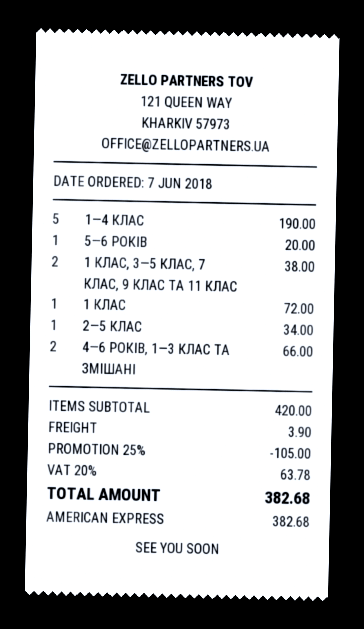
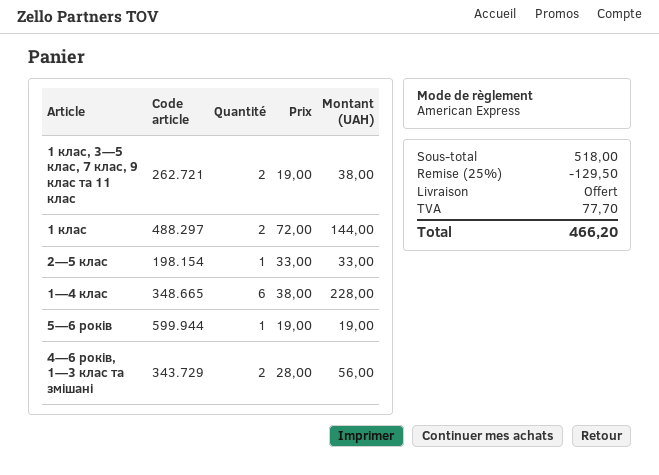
1—4 КЛАС: 5 for 190.00 -> 6 for 228.00
5—6 РОКІВ: 1 for 20.00 -> 1 for 19.00
1 КЛАС: 1 for 72.00 -> 2 for 144.00
2—5 КЛАС: 1 for 34.00 -> 1 for 33.00
4—6 РОКІВ, 1—3 КЛАС ТА ЗМІШАНІ: 2 for 66.00 -> 2 for 56.00
subtotal: 420.00 -> 518.00
discount: 25% = 105.00 -> 25% = 129.50
shipping: 3.90 -> 0.00
tax: 63.78 -> 77.70
total: 382.68 -> 466.20

